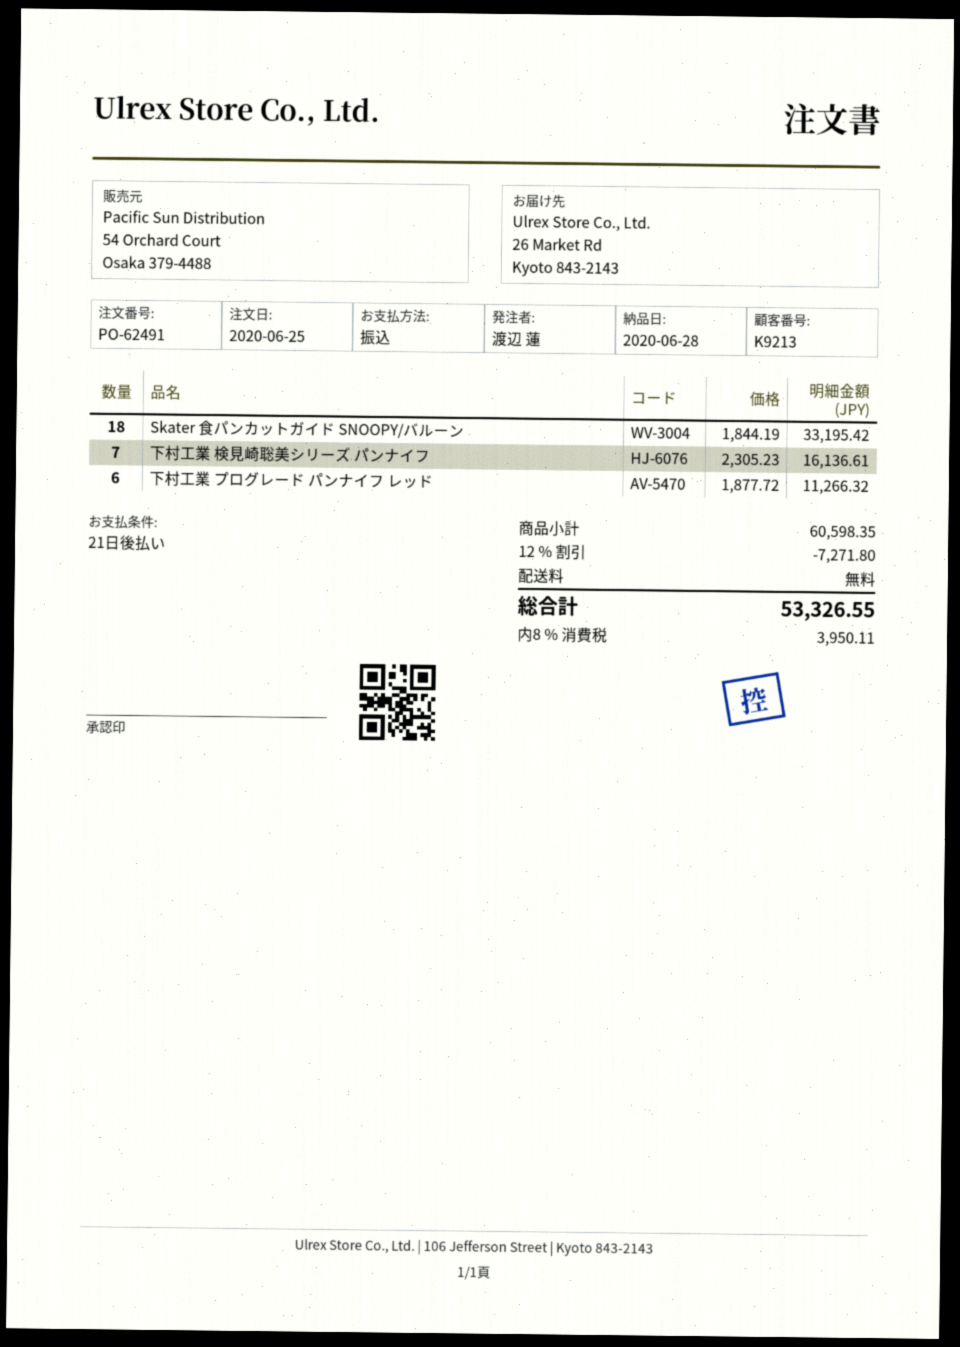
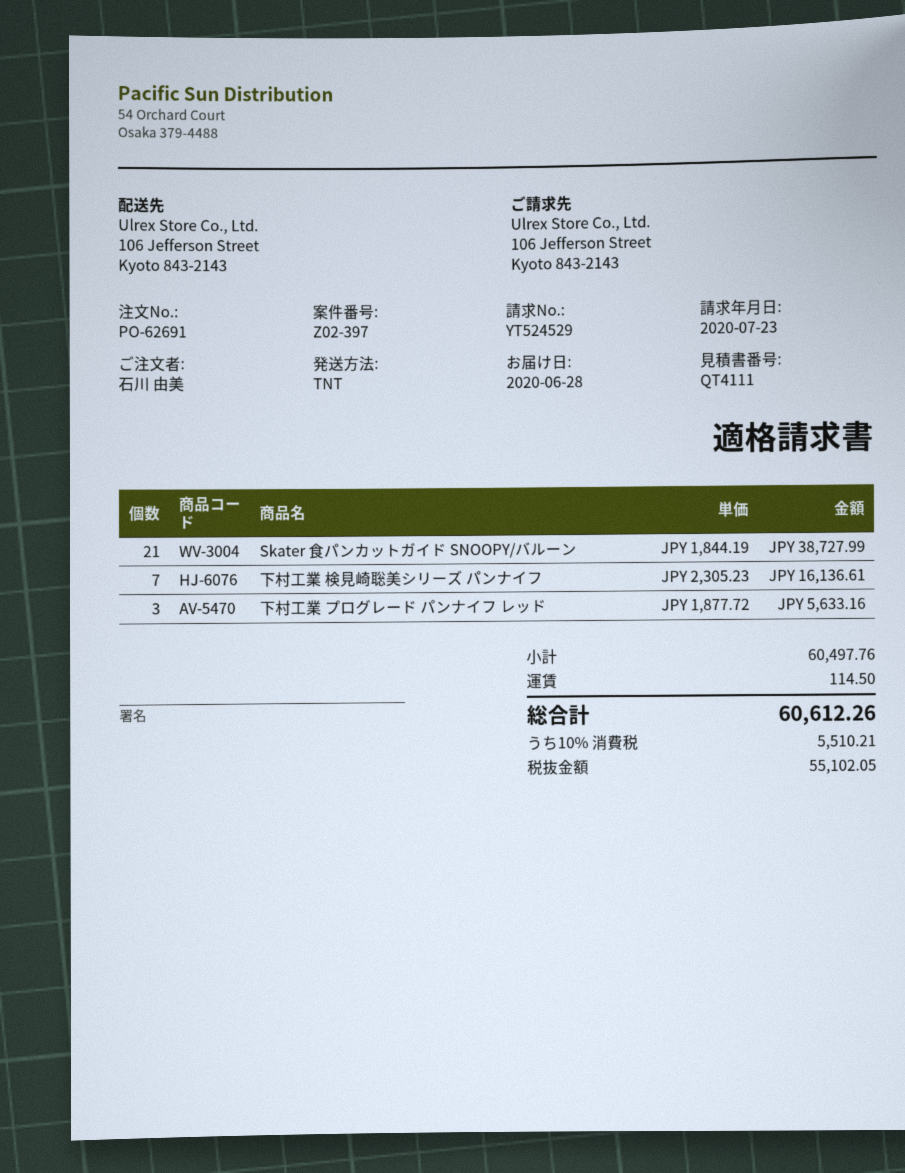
order number: PO-62491 -> PO-62691
ordered by: 渡辺 蓮 -> 石川 由美
ship to: 26 Market Rd, Kyoto 843-2143 -> 106 Jefferson Street, Kyoto 843-2143
Skater 食パンカットガイド SNOOPY/バルーン: 18 x 1844.19 = 33195.42 -> 21 x 1844.19 = 38727.99
下村工業 プログレード パンナイフ レッド: 6 x 1877.72 = 11266.32 -> 3 x 1877.72 = 5633.16
subtotal: 60598.35 -> 60497.76
discount: 12% = 7271.80 -> none
shipping: 0.00 -> 114.50
tax: 8% = 3950.11 -> 10% = 5510.21
total: 53326.55 -> 60612.26

